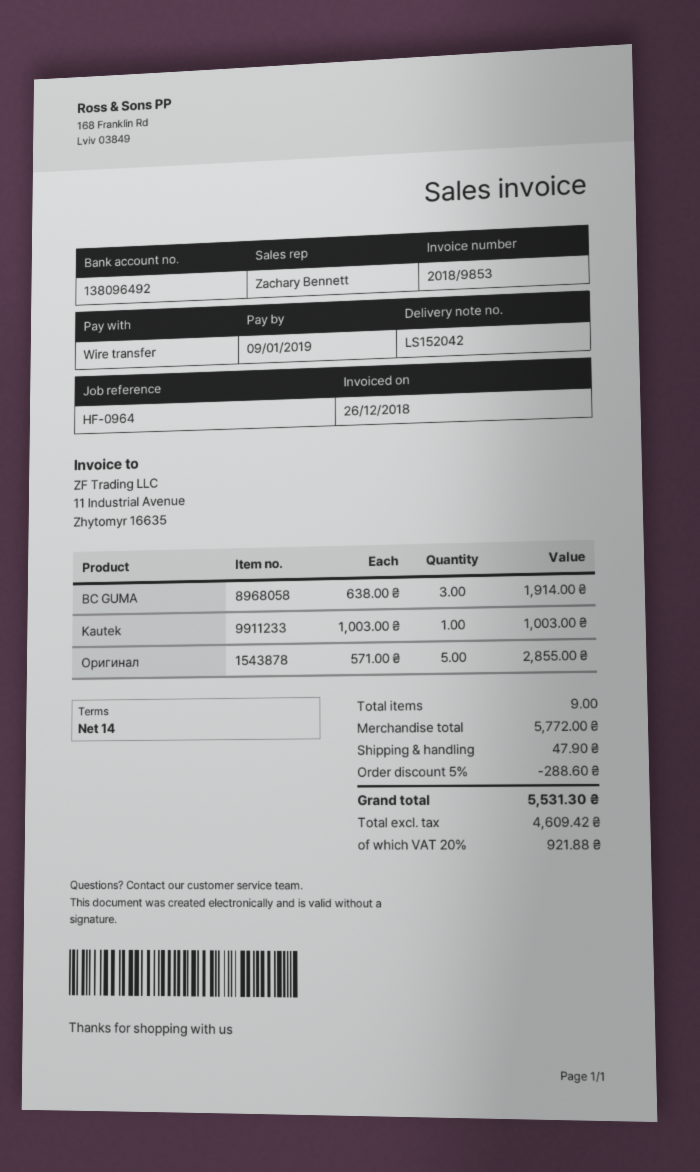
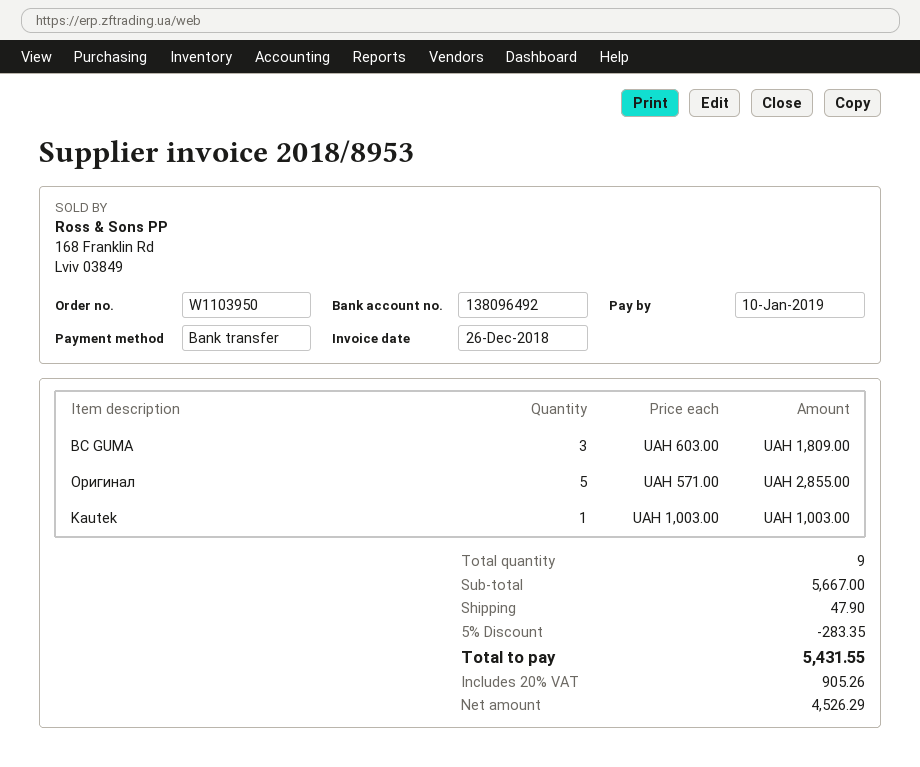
invoice number: 2018/9853 -> 2018/8953
due date: 2019-01-09 -> 2019-01-10
BC GUMA: 3 x 638.00 = 1914.00 -> 3 x 603.00 = 1809.00
subtotal: 5772.00 -> 5667.00
discount: 5% = 288.60 -> 5% = 283.35
net: 4609.42 -> 4526.29
tax: 20% = 921.88 -> 20% = 905.26
total: 5531.30 -> 5431.55

